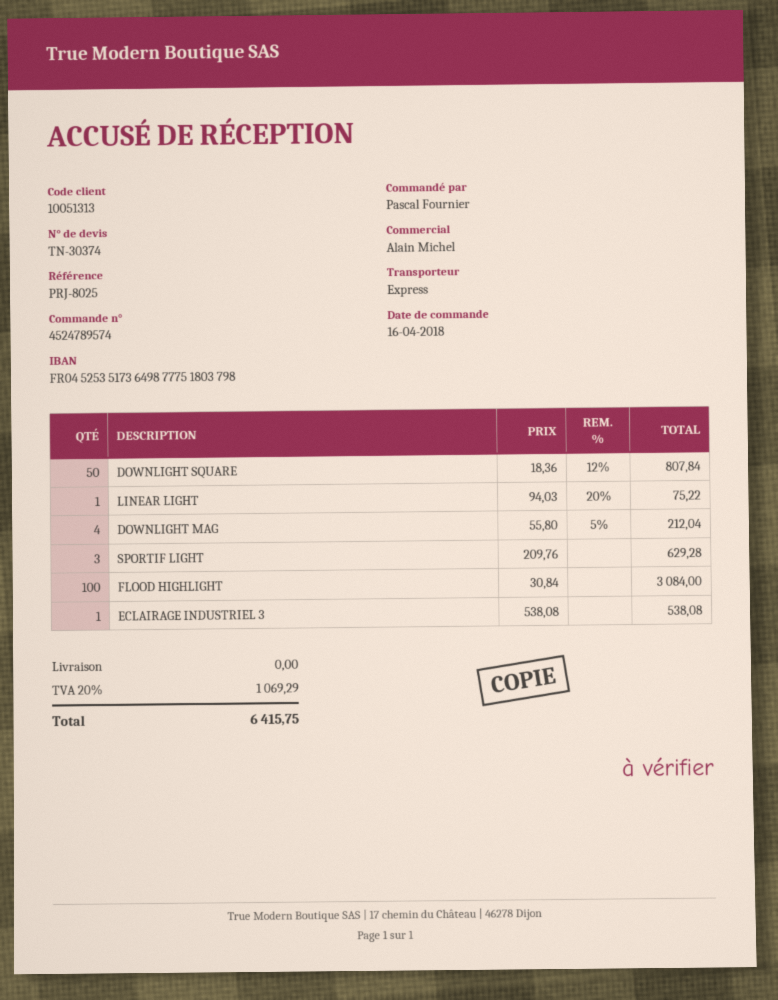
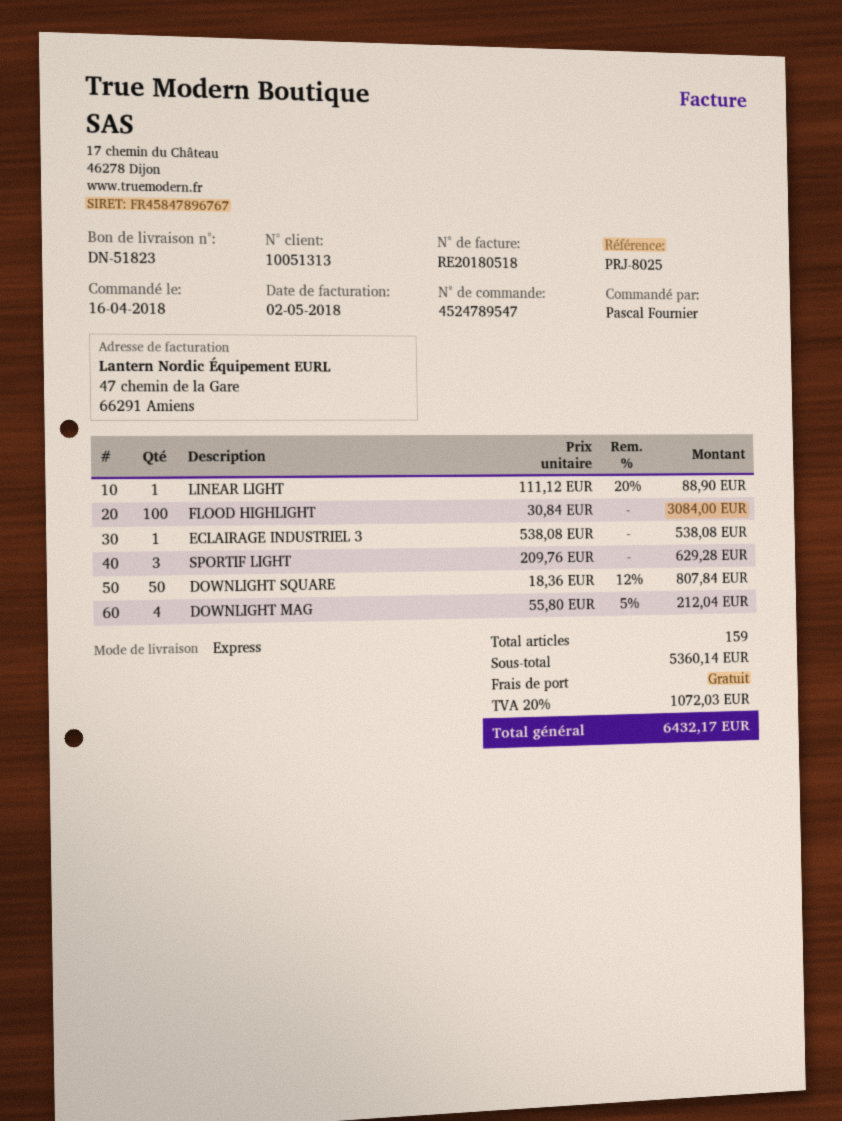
order number: 4524789574 -> 4524789547
LINEAR LIGHT: 1 x 94.03 - 20% = 75.22 -> 1 x 111.12 - 20% = 88.90
tax: 20% = 1069.29 -> 20% = 1072.03
total: 6415.75 -> 6432.17

